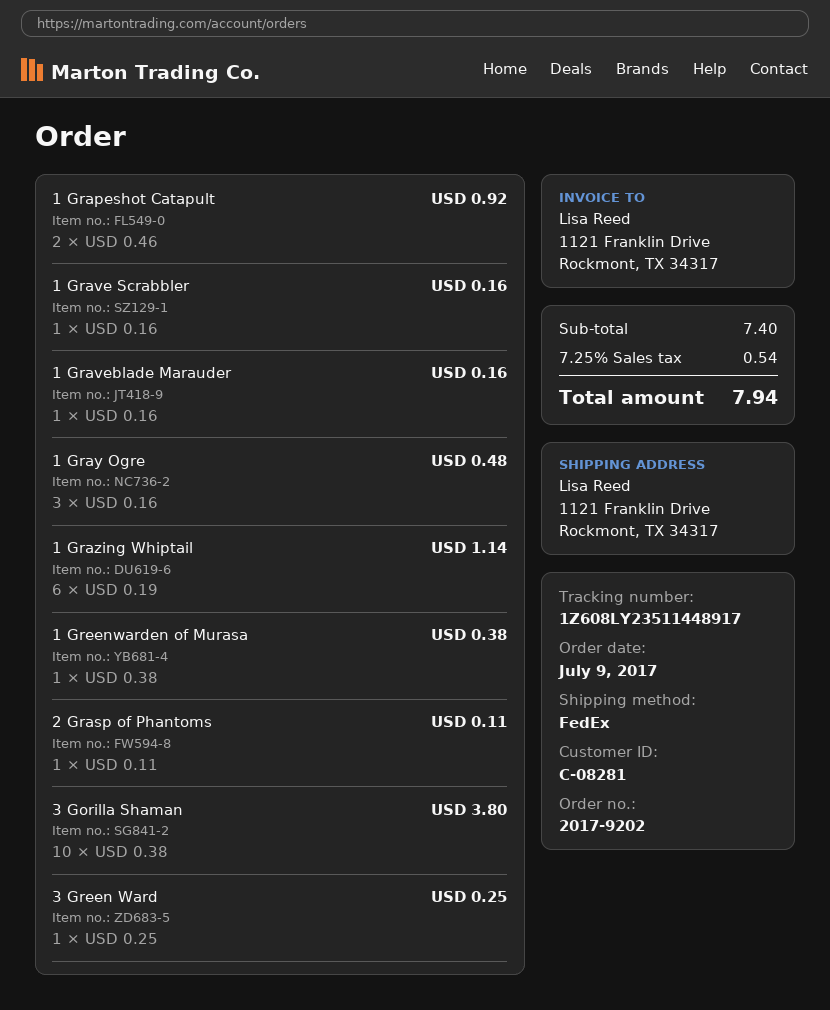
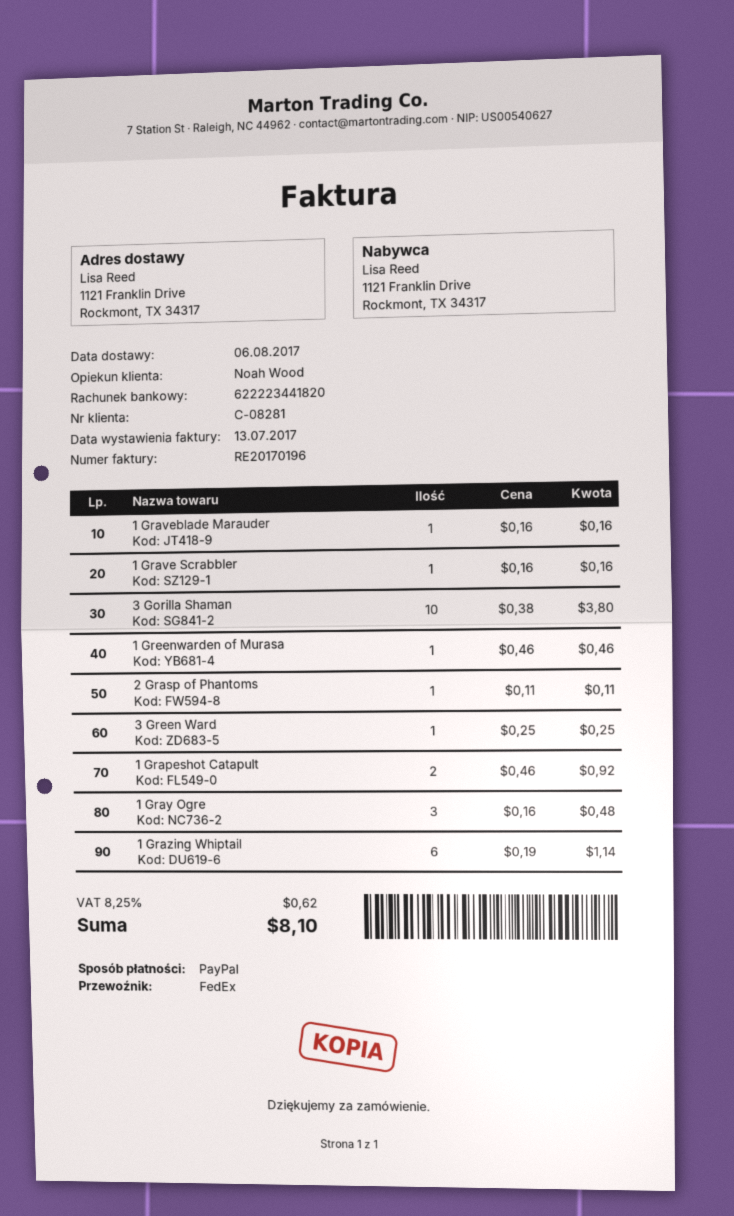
1 Greenwarden of Murasa: 1 x 0.38 = 0.38 -> 1 x 0.46 = 0.46
tax: 7.25% = 0.54 -> 8.25% = 0.62
total: 7.94 -> 8.10

